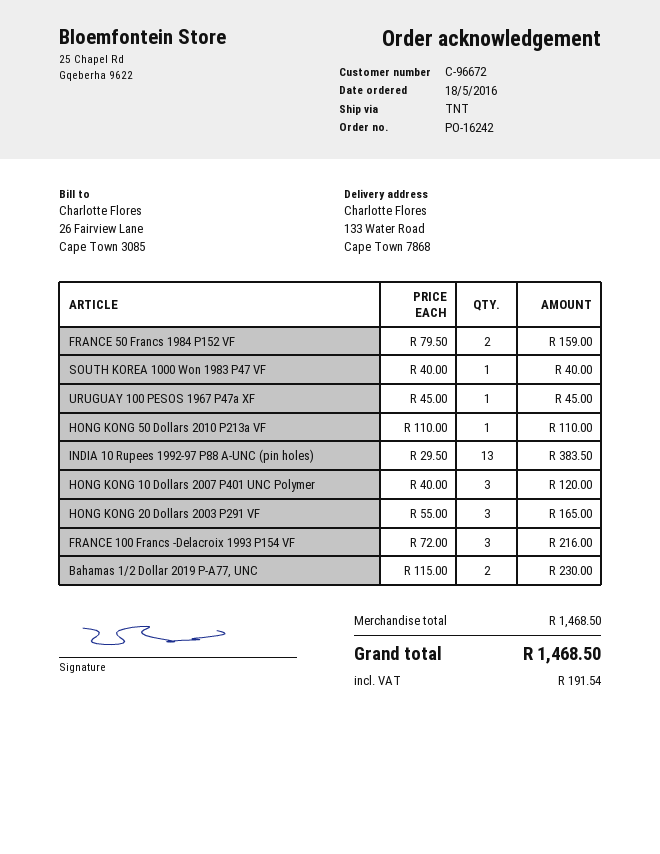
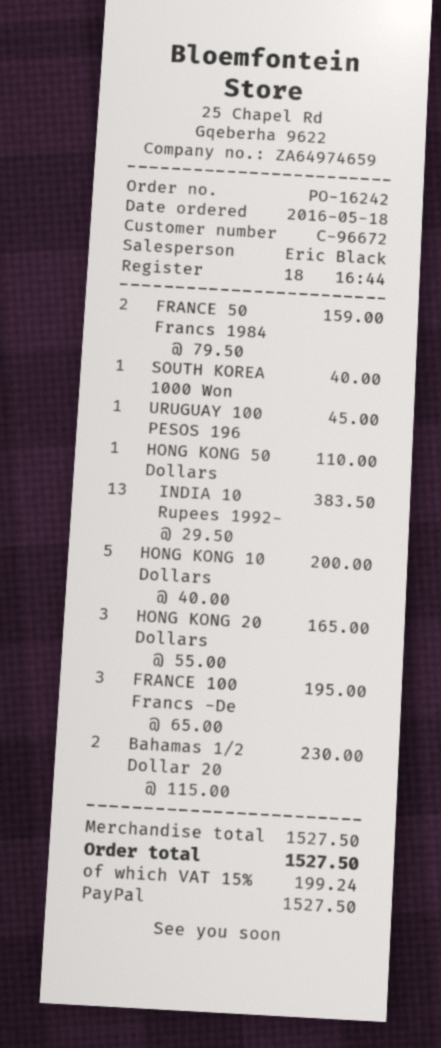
HONG KONG 10 Dollars 2007 P401 UNC Polymer: 3 x 40.00 = 120.00 -> 5 x 40.00 = 200.00
FRANCE 100 Francs -Delacroix 1993 P154 VF: 3 x 72.00 = 216.00 -> 3 x 65.00 = 195.00
subtotal: 1468.50 -> 1527.50
tax: 191.54 -> 199.24
total: 1468.50 -> 1527.50

